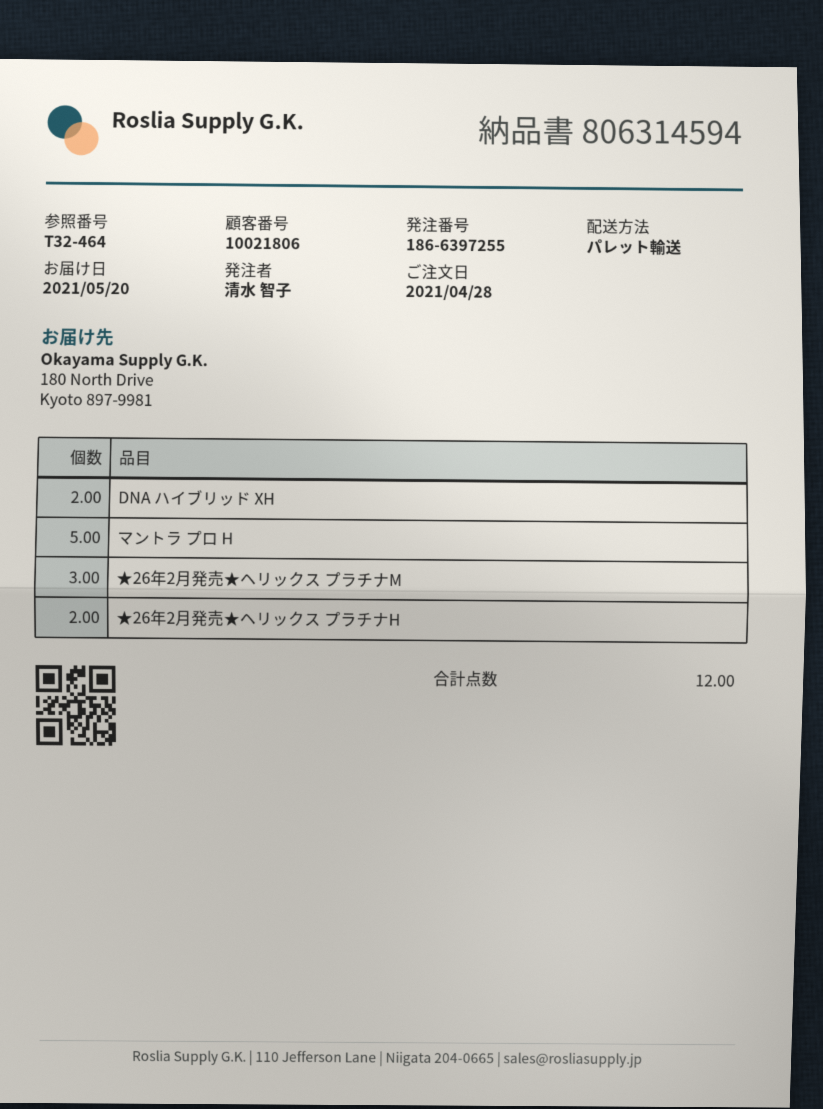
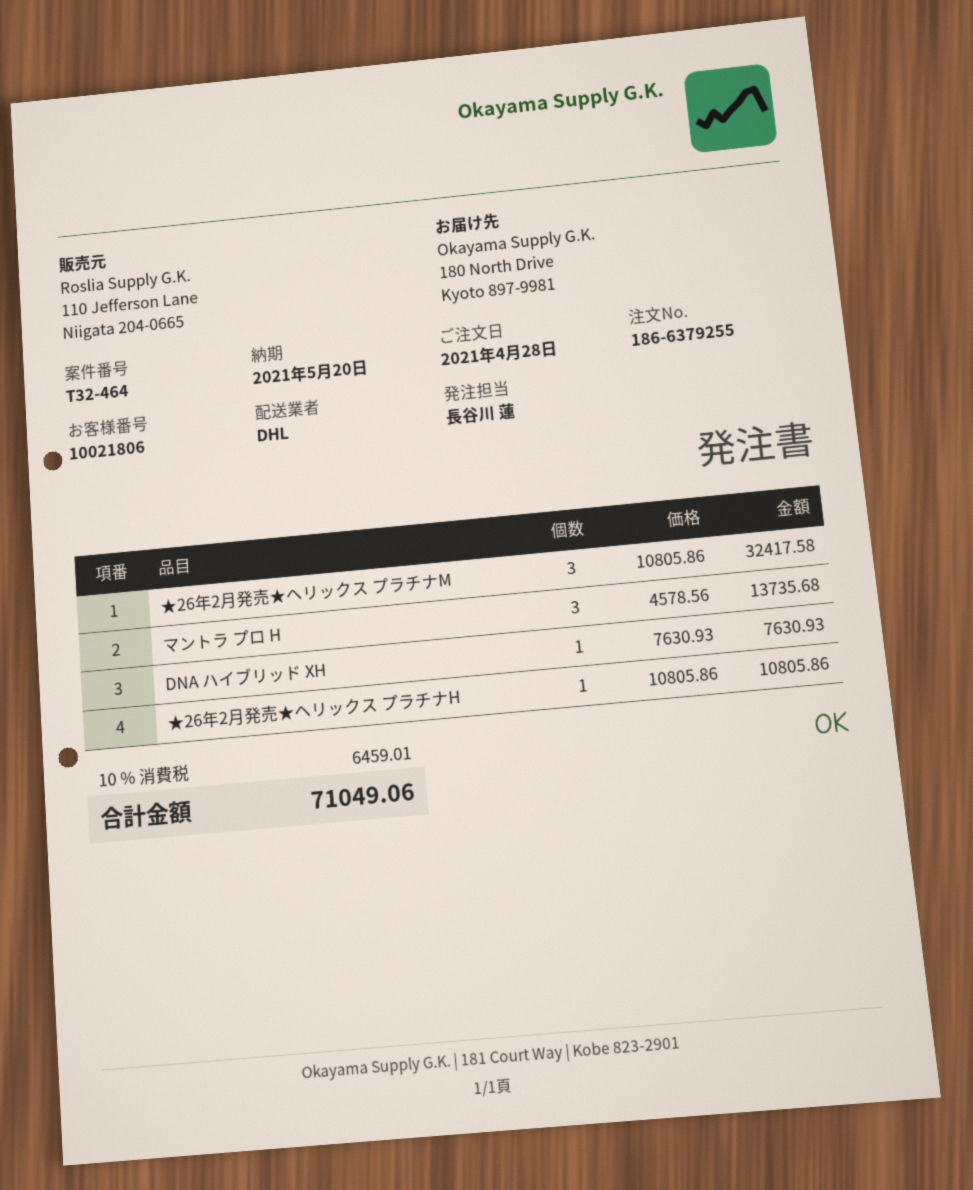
order number: 186-6397255 -> 186-6379255
ordered by: 清水 智子 -> 長谷川 蓮
shipping method: pallet freight -> DHL
DNA ハイブリッド XH: 2 -> 1
マントラ プロ H: 5 -> 3
★26年2月発売★ヘリックス プラチナH: 2 -> 1

